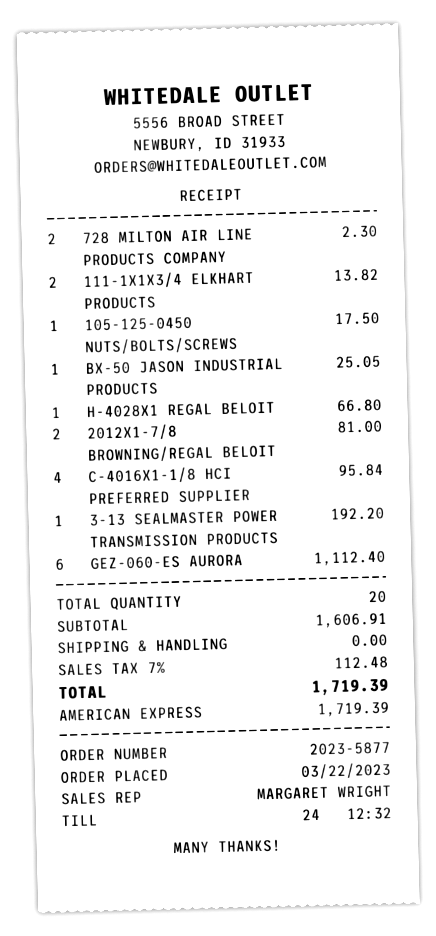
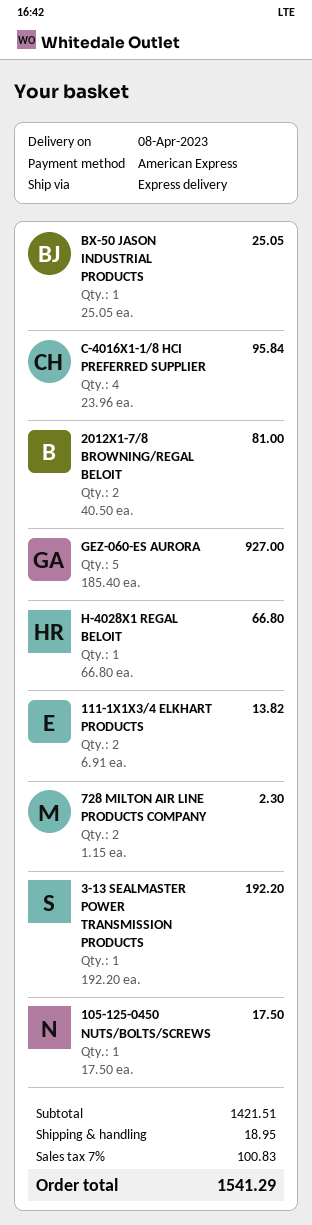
GEZ-060-ES AURORA: 6 for 1112.40 -> 5 for 927.00
subtotal: 1606.91 -> 1421.51
shipping: 0.00 -> 18.95
tax: 7% = 112.48 -> 7% = 100.83
total: 1719.39 -> 1541.29

